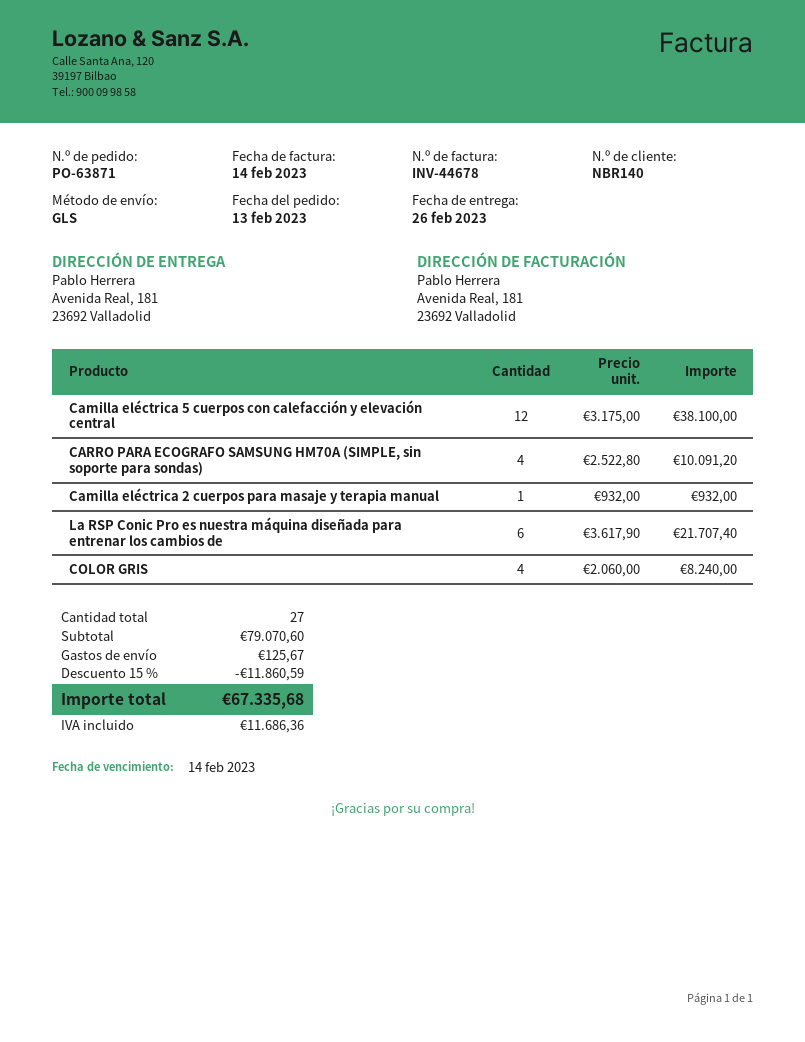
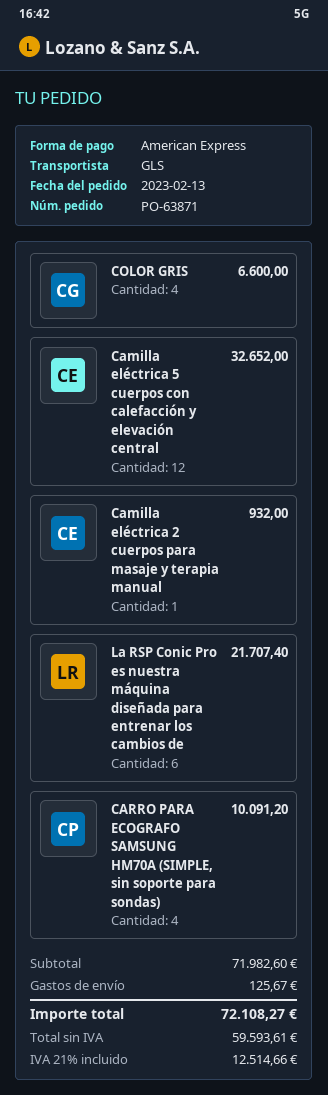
Camilla eléctrica 5 cuerpos con calefacción y elevación central: 12 for 38100.00 -> 12 for 32652.00
COLOR GRIS: 4 for 8240.00 -> 4 for 6600.00
subtotal: 79070.60 -> 71982.60
discount: 15% = 11860.59 -> none
tax: 11686.36 -> 12514.66
total: 67335.68 -> 72108.27

